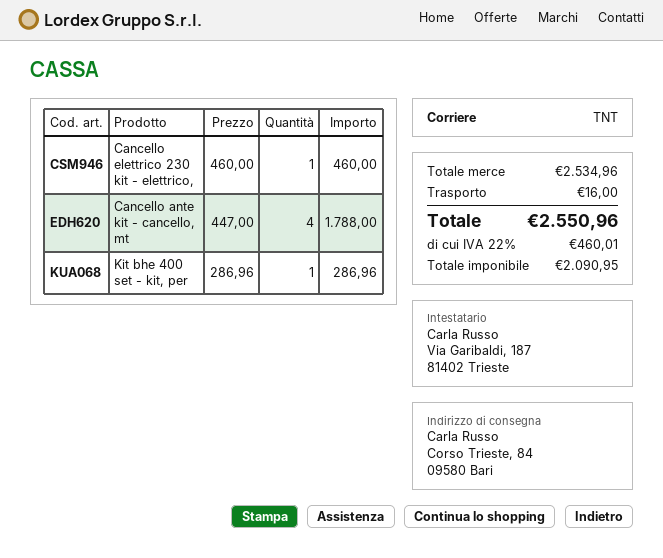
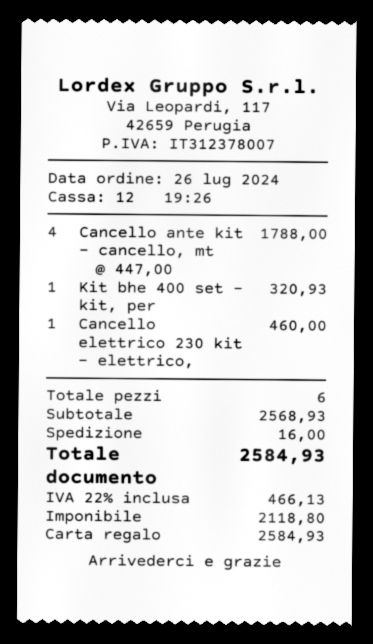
Kit bhe 400 set - kit, per: 1 x 286.96 = 286.96 -> 1 x 320.93 = 320.93
subtotal: 2534.96 -> 2568.93
net: 2090.95 -> 2118.80
tax: 22% = 460.01 -> 22% = 466.13
total: 2550.96 -> 2584.93

